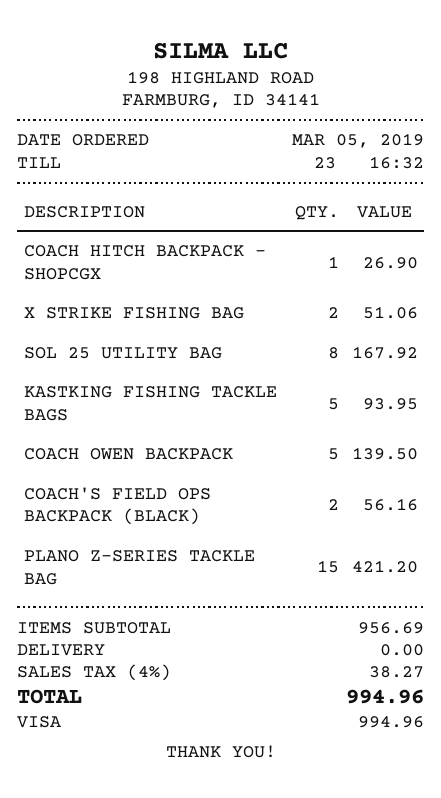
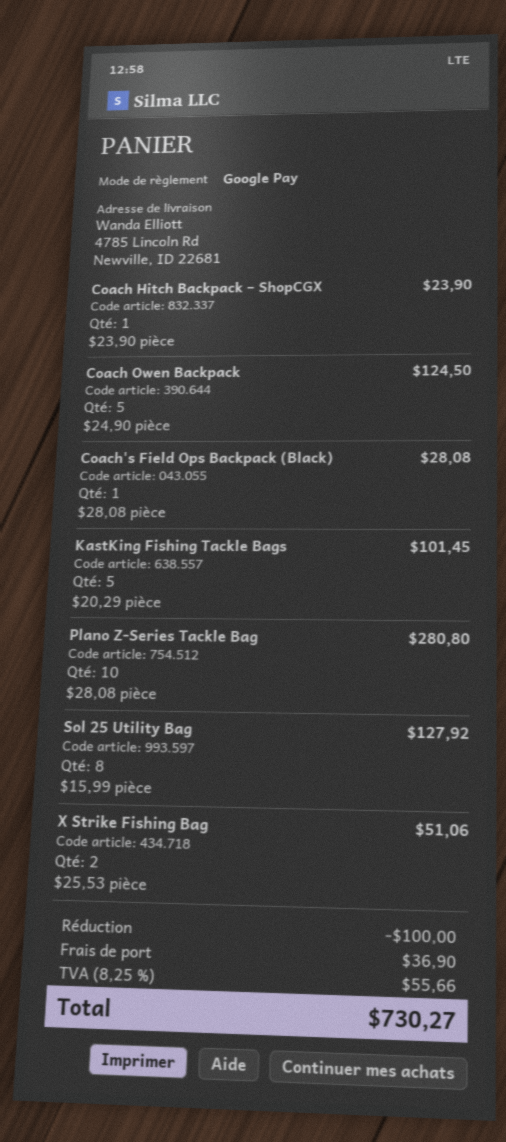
payment method: Visa -> Google Pay
COACH HITCH BACKPACK – SHOPCGX: 1 for 26.90 -> 1 for 23.90
SOL 25 UTILITY BAG: 8 for 167.92 -> 8 for 127.92
KASTKING FISHING TACKLE BAGS: 5 for 93.95 -> 5 for 101.45
COACH OWEN BACKPACK: 5 for 139.50 -> 5 for 124.50
COACH'S FIELD OPS BACKPACK (BLACK): 2 for 56.16 -> 1 for 28.08
PLANO Z-SERIES TACKLE BAG: 15 for 421.20 -> 10 for 280.80
discount: none -> 100.00
shipping: 0.00 -> 36.90
tax: 4% = 38.27 -> 8.25% = 55.66
total: 994.96 -> 730.27

